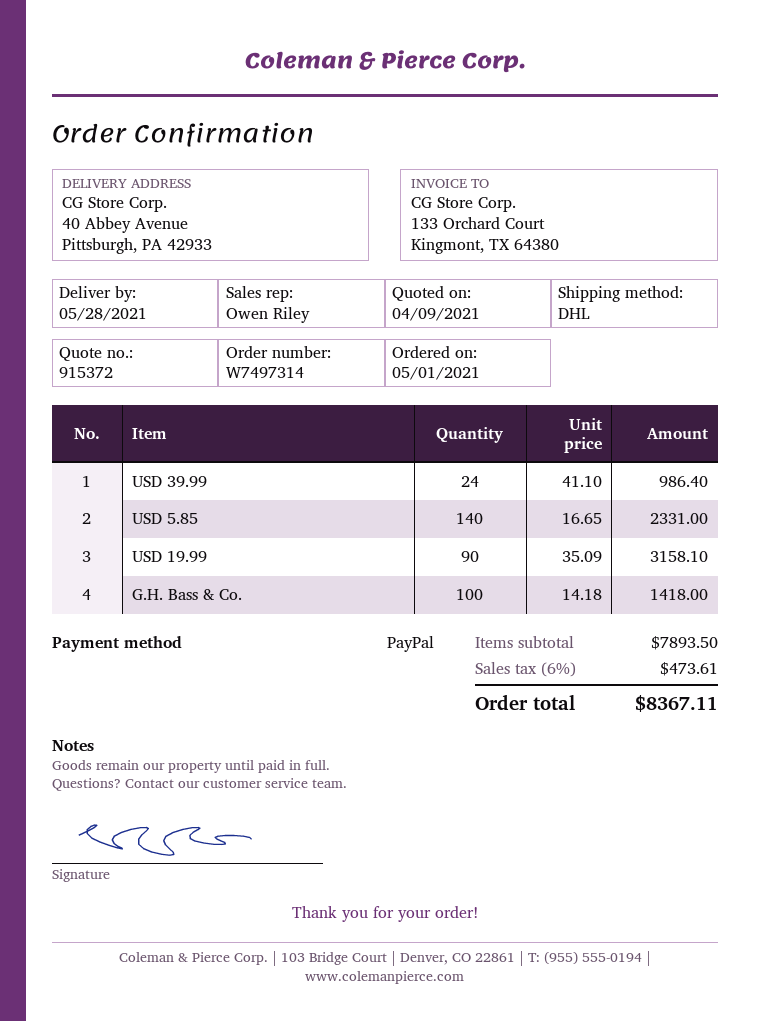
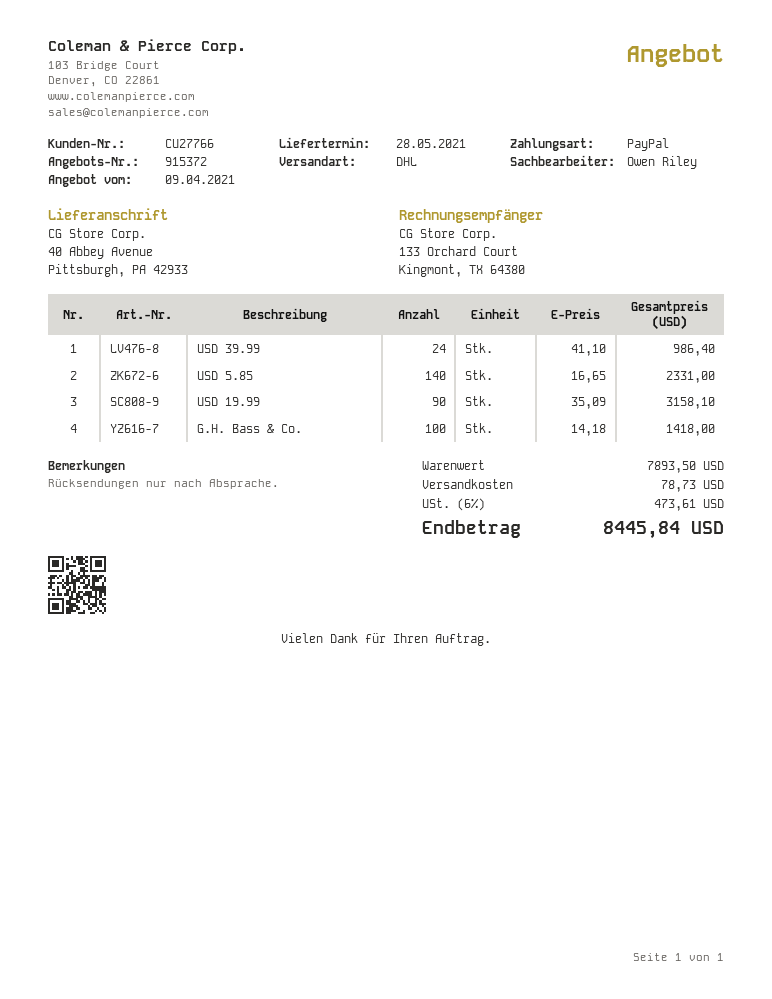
shipping: none -> 78.73
total: 8367.11 -> 8445.84

